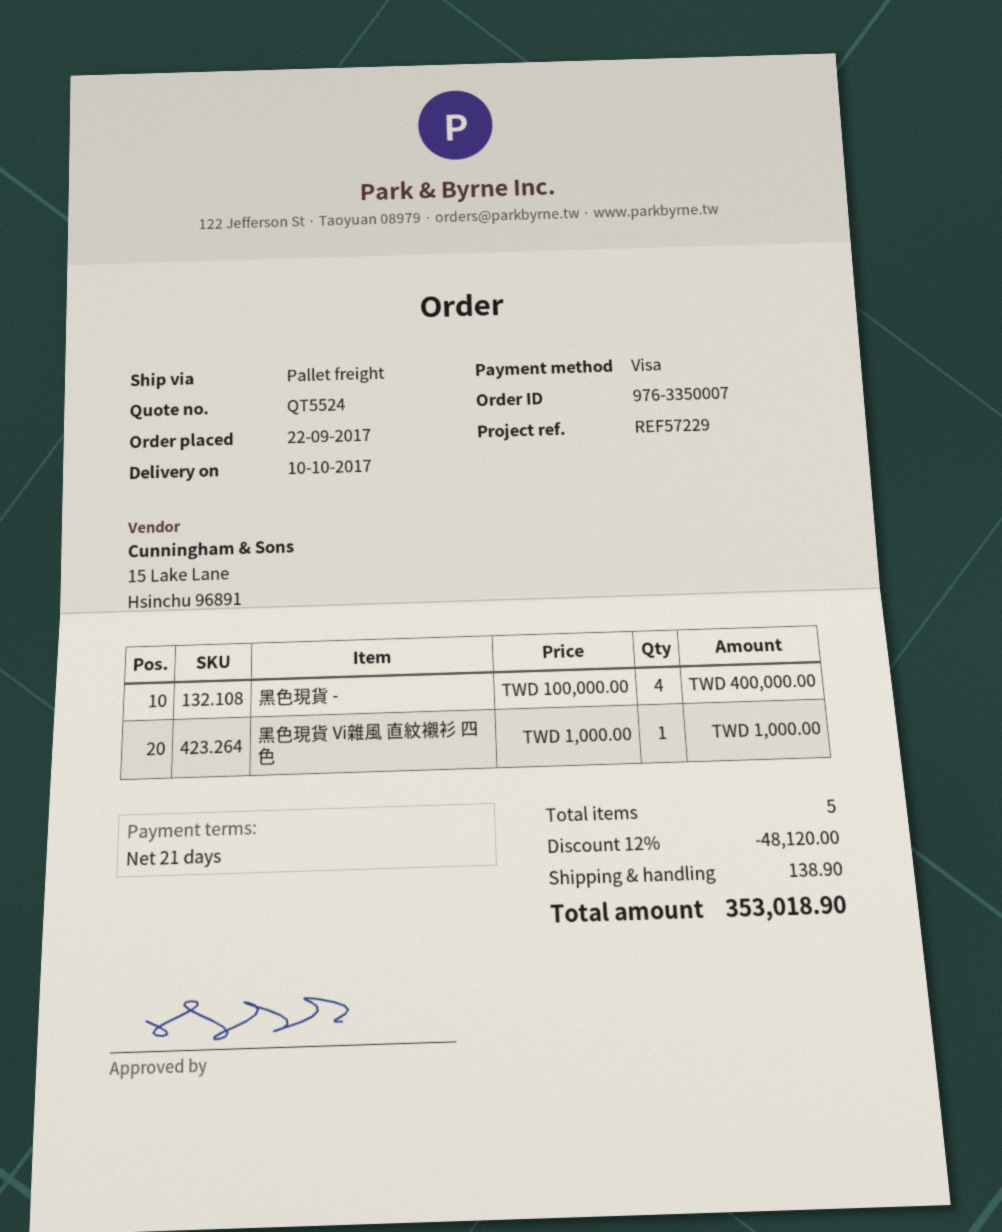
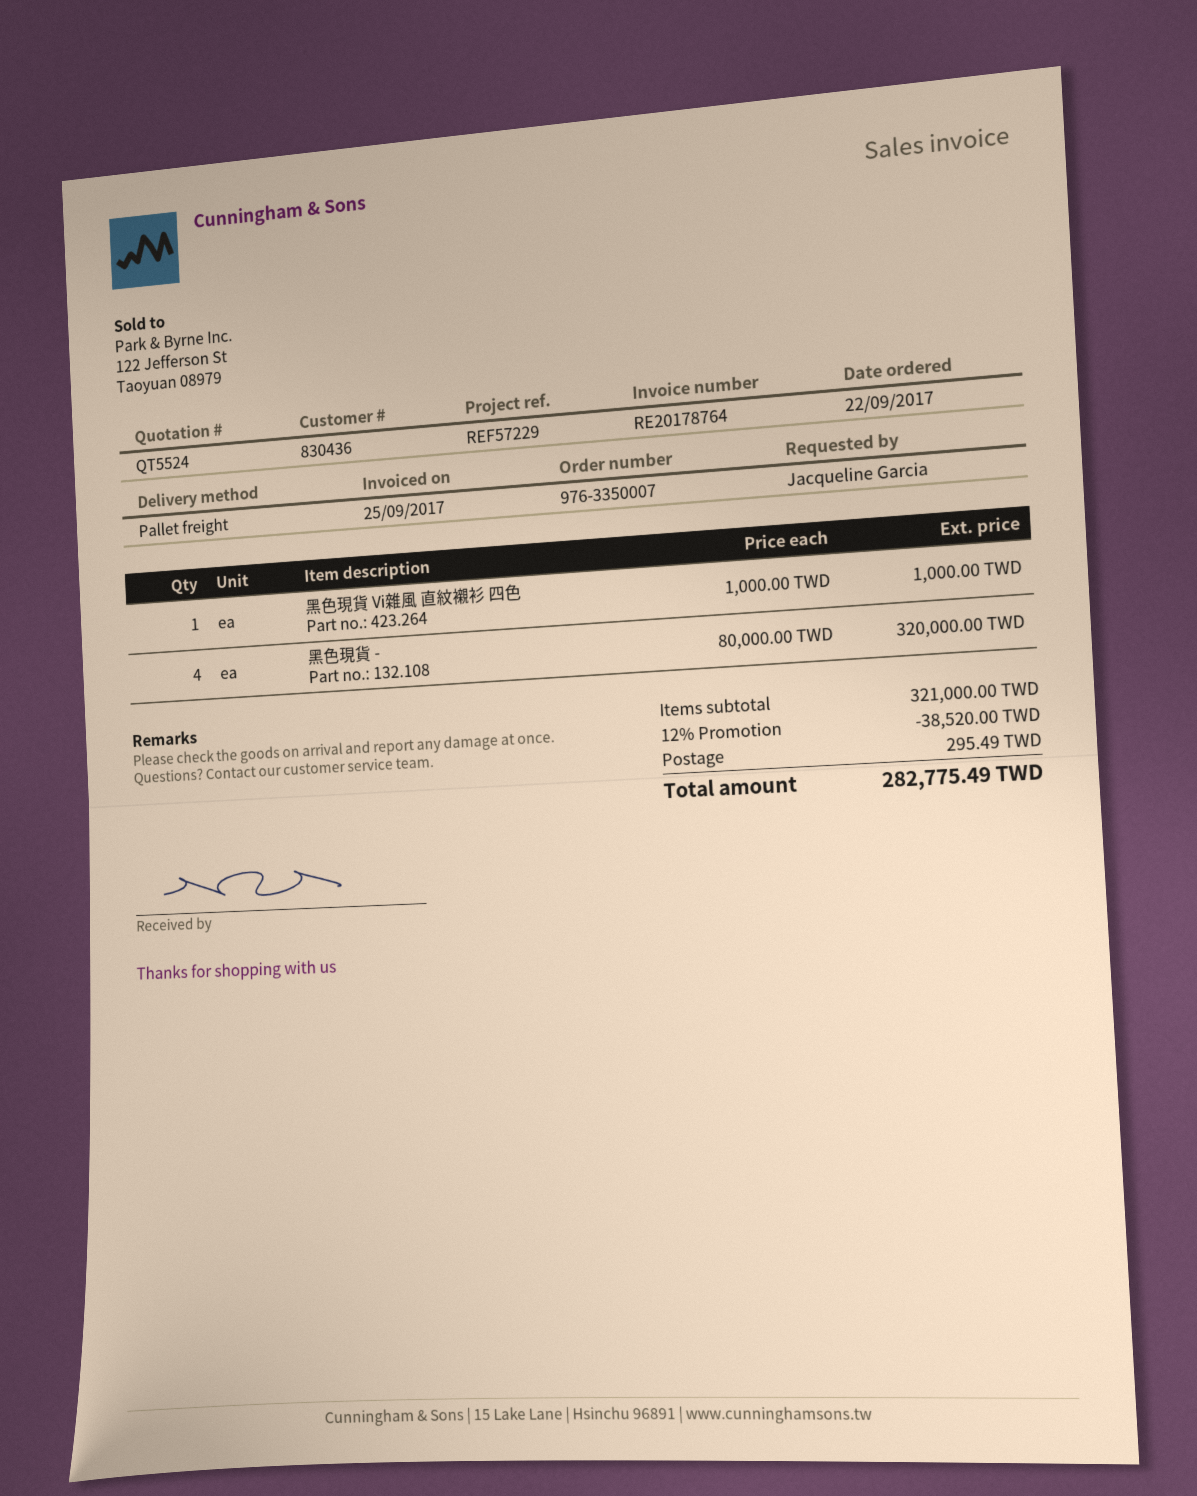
黑色現貨 -: 4 x 100000.00 = 400000.00 -> 4 x 80000.00 = 320000.00
discount: 12% = 48120.00 -> 12% = 38520.00
shipping: 138.90 -> 295.49
total: 353018.90 -> 282775.49

